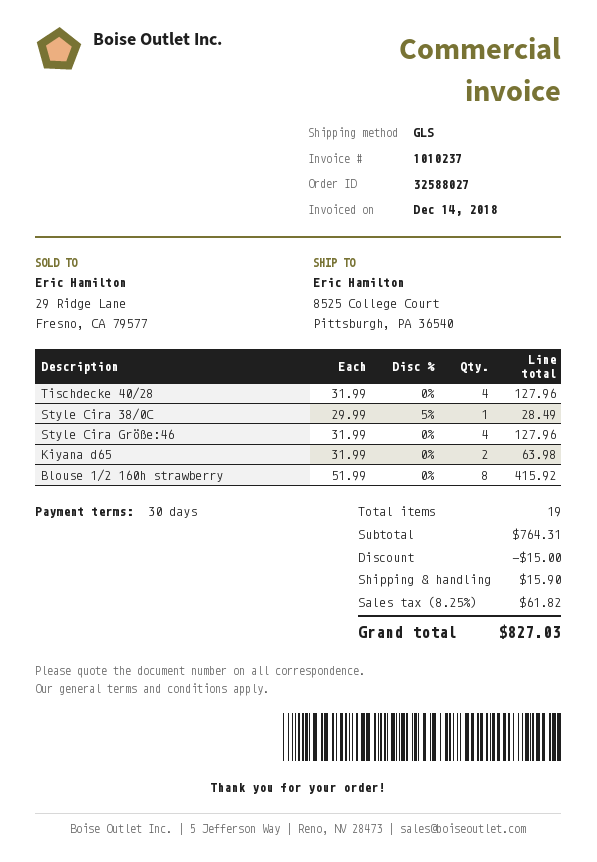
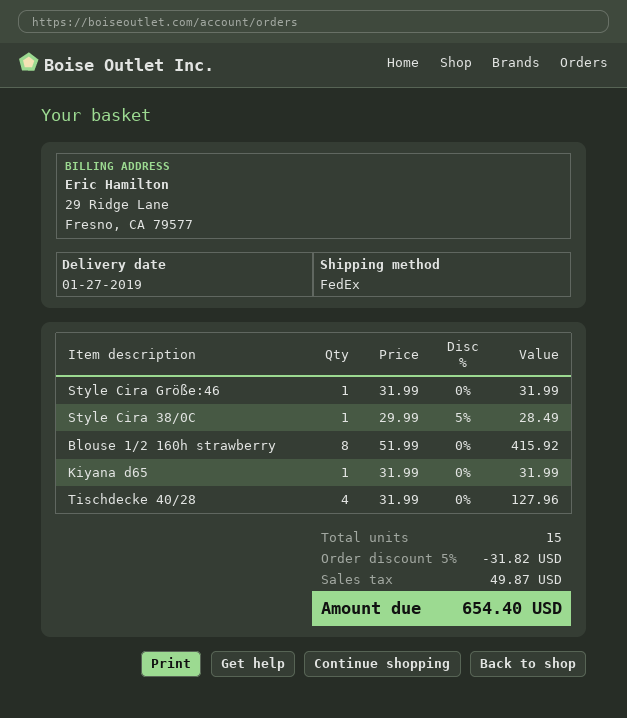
shipping method: GLS -> FedEx
Style Cira Größe:46: 4 x 31.99 = 127.96 -> 1 x 31.99 = 31.99
Kiyana d65: 2 x 31.99 = 63.98 -> 1 x 31.99 = 31.99
total quantity: 19 -> 15
discount: 15.00 -> 31.82
shipping: 15.90 -> none
tax: 61.82 -> 49.87
total: 827.03 -> 654.40

